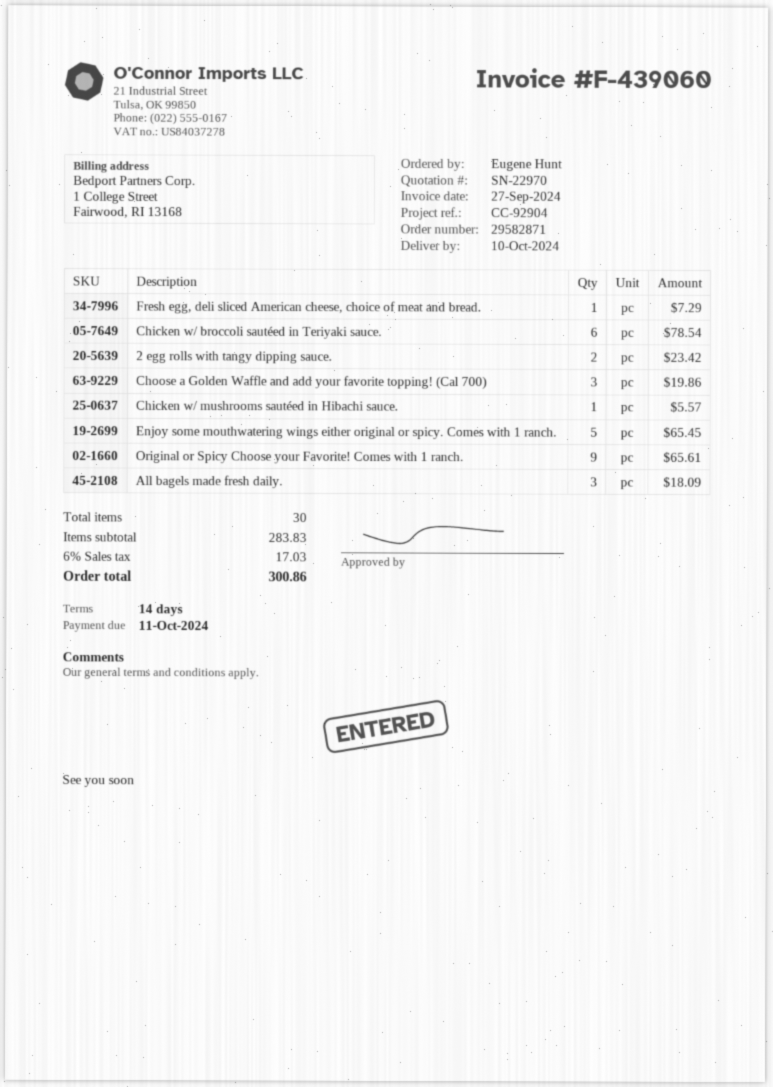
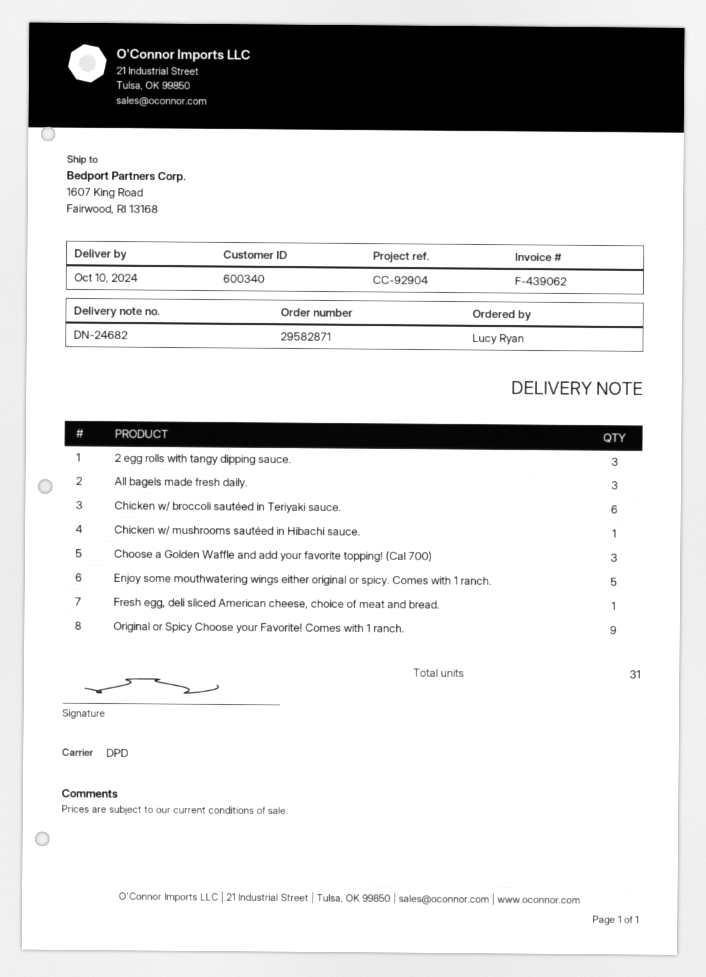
invoice number: F-439060 -> F-439062
ordered by: Eugene Hunt -> Lucy Ryan
2 egg rolls with tangy dipping sauce.: 2 -> 3
total quantity: 30 -> 31

